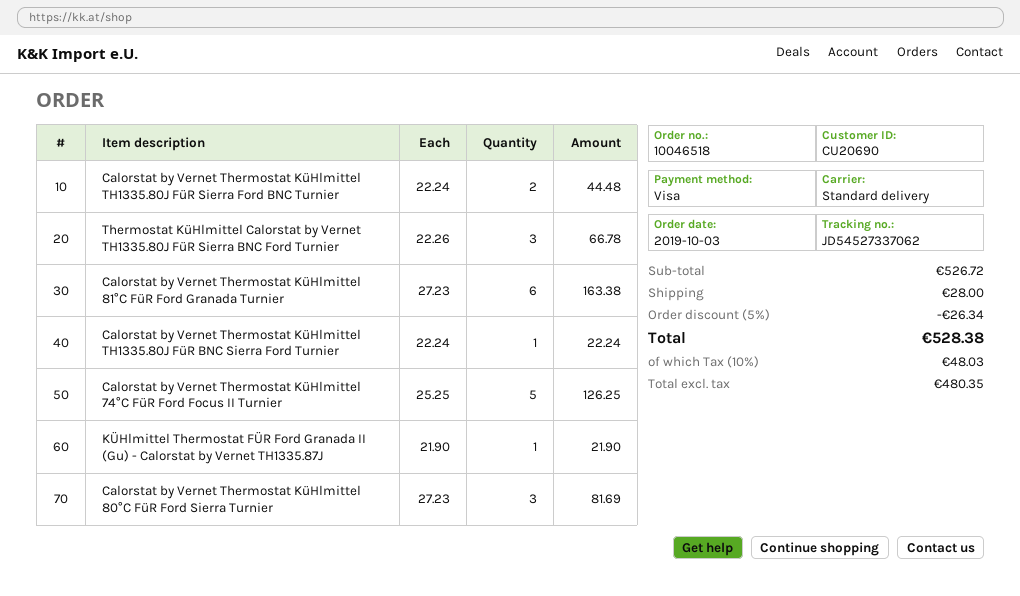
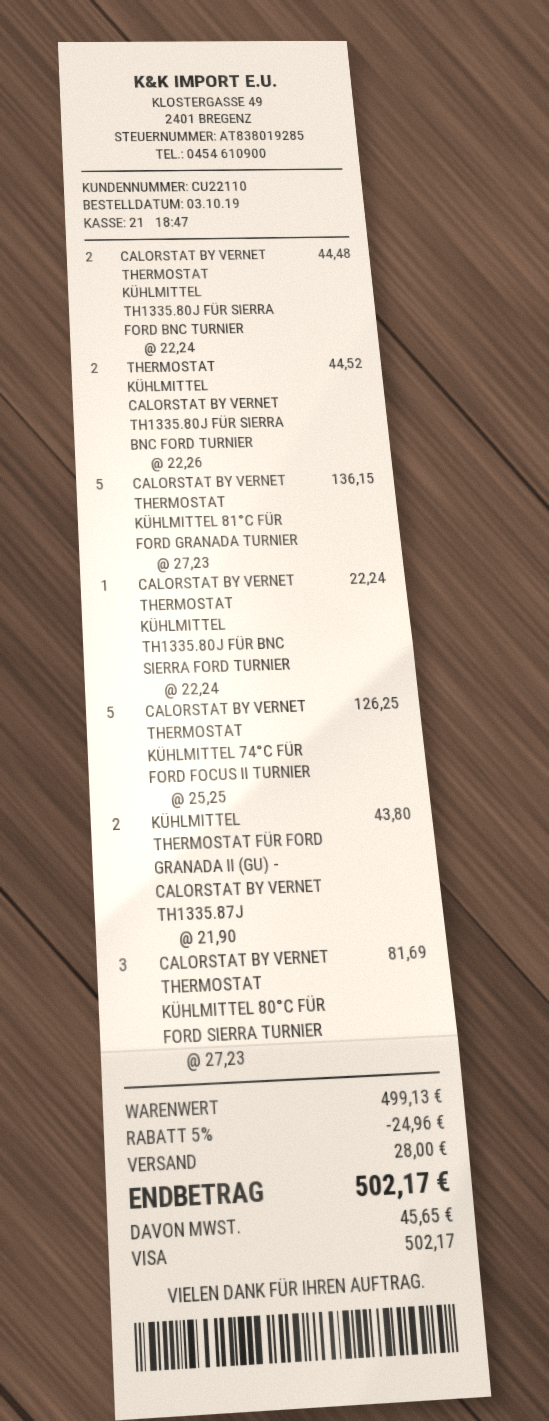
customer number: CU20690 -> CU22110
Thermostat KüHlmittel Calorstat by Vernet TH1335.80J FüR Sierra BNC Ford Turnier: 3 x 22.26 = 66.78 -> 2 x 22.26 = 44.52
Calorstat by Vernet Thermostat KüHlmittel 81°C FüR Ford Granada Turnier: 6 x 27.23 = 163.38 -> 5 x 27.23 = 136.15
KÜHlmittel Thermostat FÜR Ford Granada II (Gu) - Calorstat by Vernet TH1335.87J: 1 x 21.90 = 21.90 -> 2 x 21.90 = 43.80
subtotal: 526.72 -> 499.13
discount: 5% = 26.34 -> 5% = 24.96
tax: 48.03 -> 45.65
total: 528.38 -> 502.17

